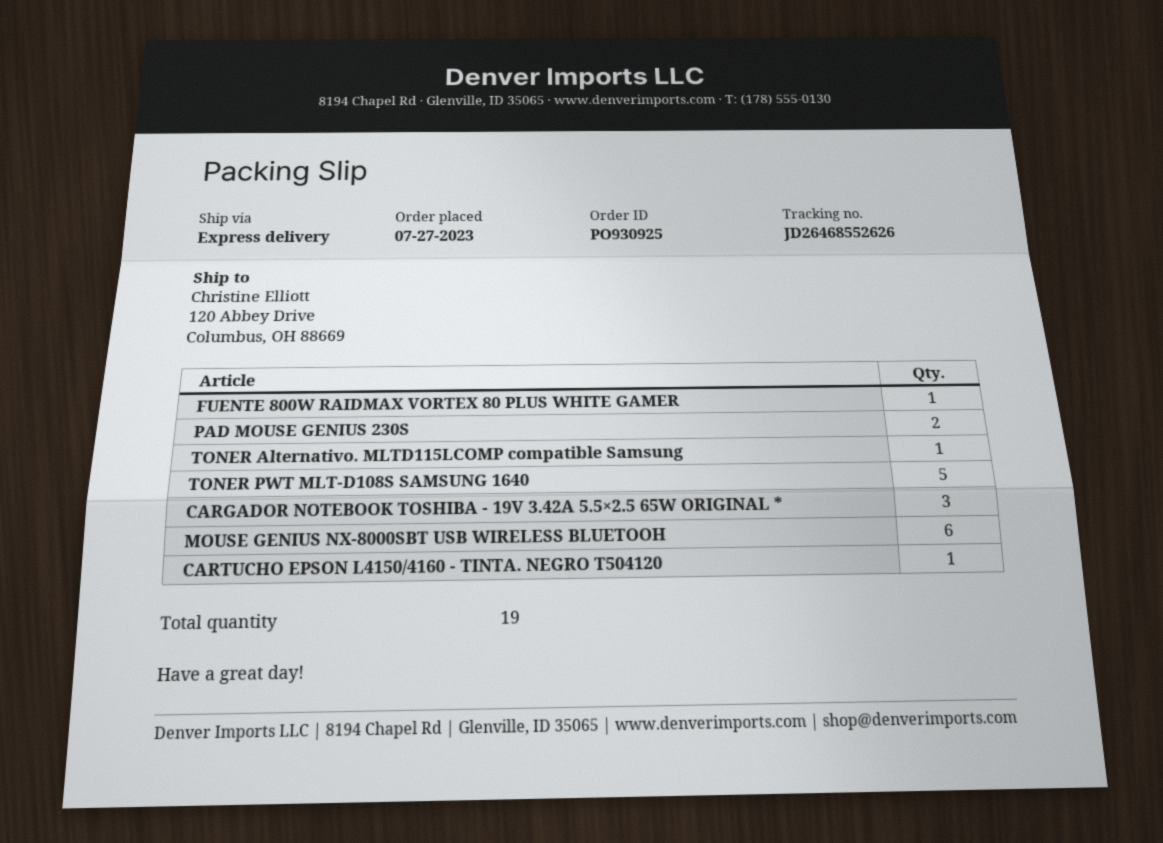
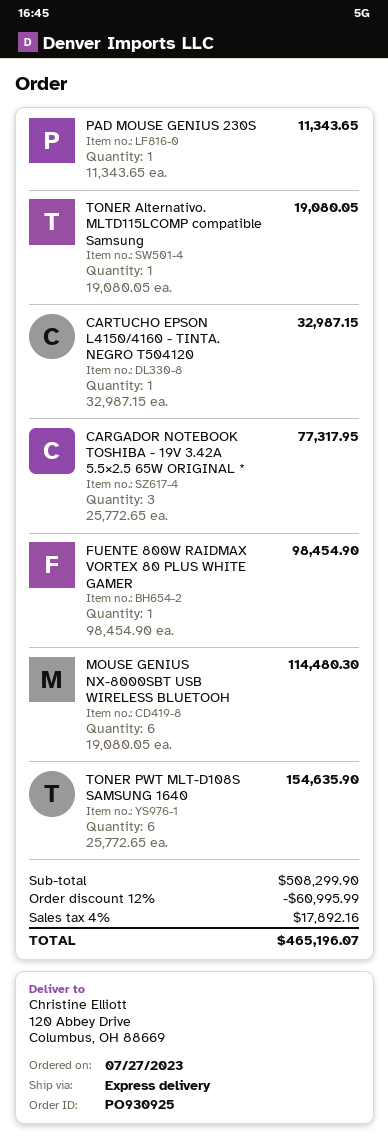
PAD MOUSE GENIUS 230S: 2 -> 1
TONER PWT MLT-D108S SAMSUNG 1640: 5 -> 6

